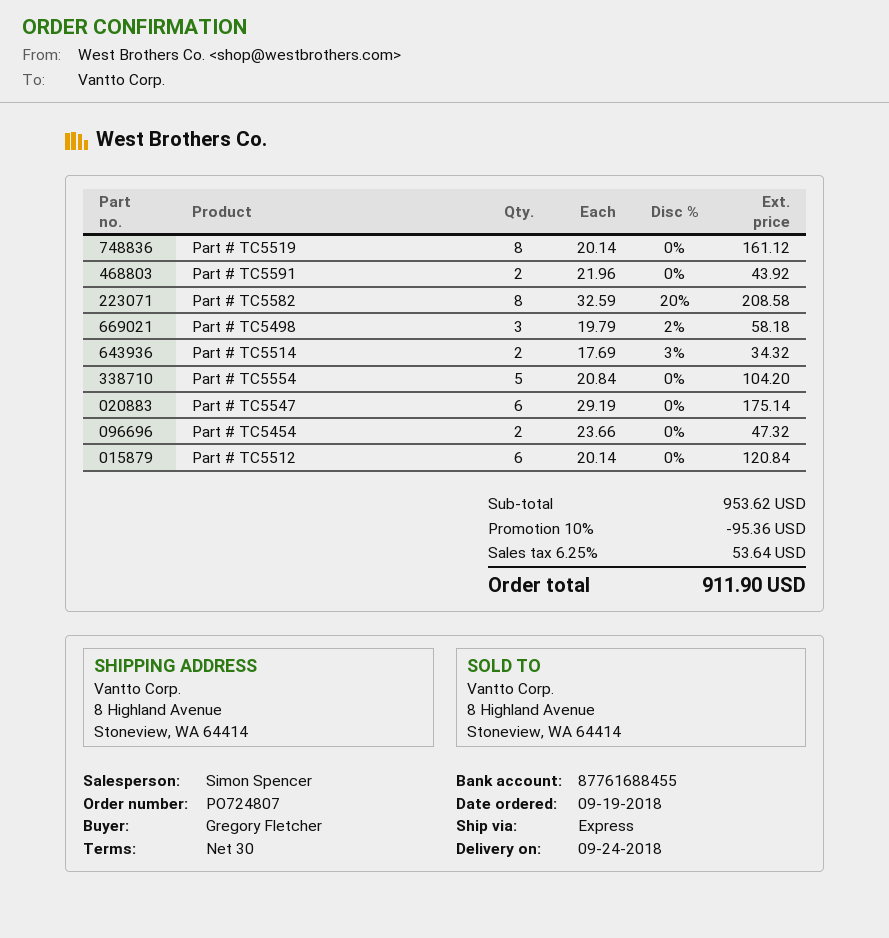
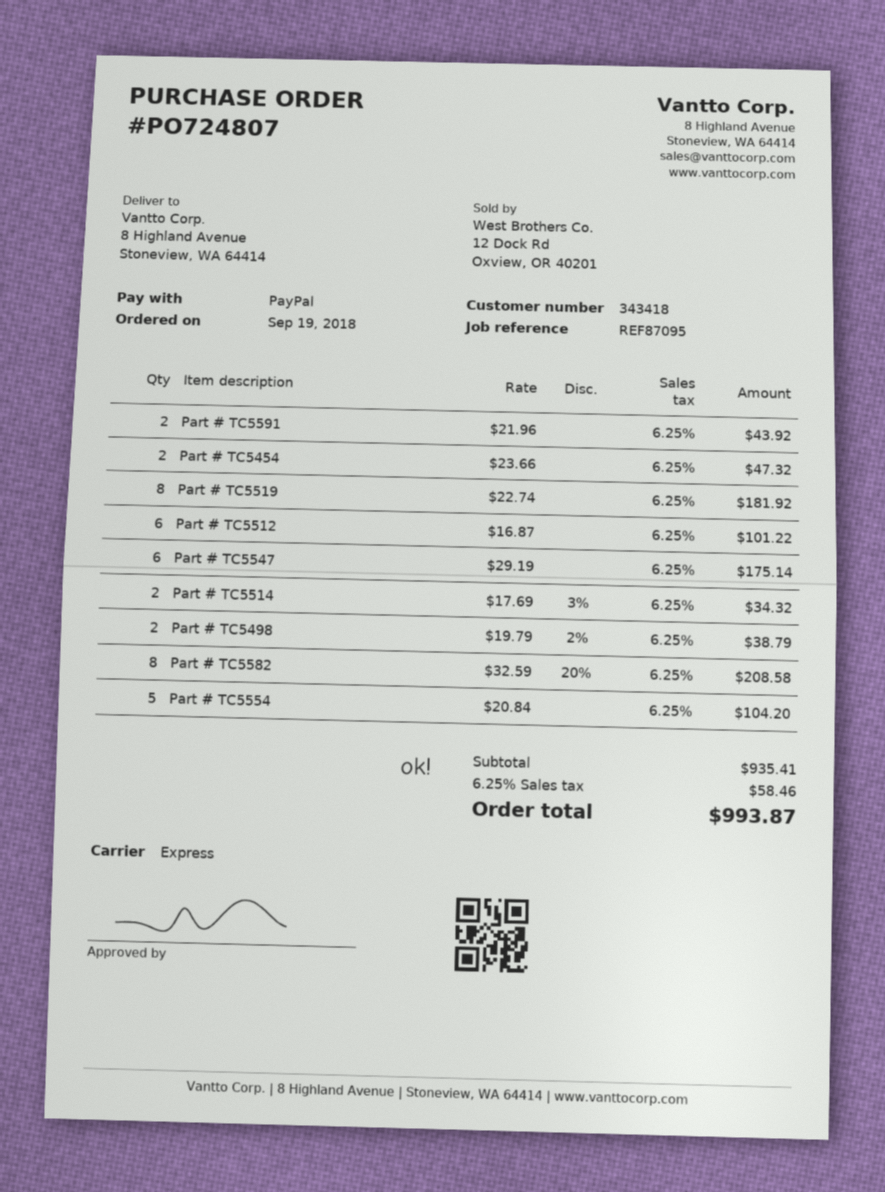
Part # TC5519: 8 x 20.14 = 161.12 -> 8 x 22.74 = 181.92
Part # TC5498: 3 x 19.79 - 2% = 58.18 -> 2 x 19.79 - 2% = 38.79
Part # TC5512: 6 x 20.14 = 120.84 -> 6 x 16.87 = 101.22
subtotal: 953.62 -> 935.41
discount: 10% = 95.36 -> none
tax: 6.25% = 53.64 -> 6.25% = 58.46
total: 911.90 -> 993.87

